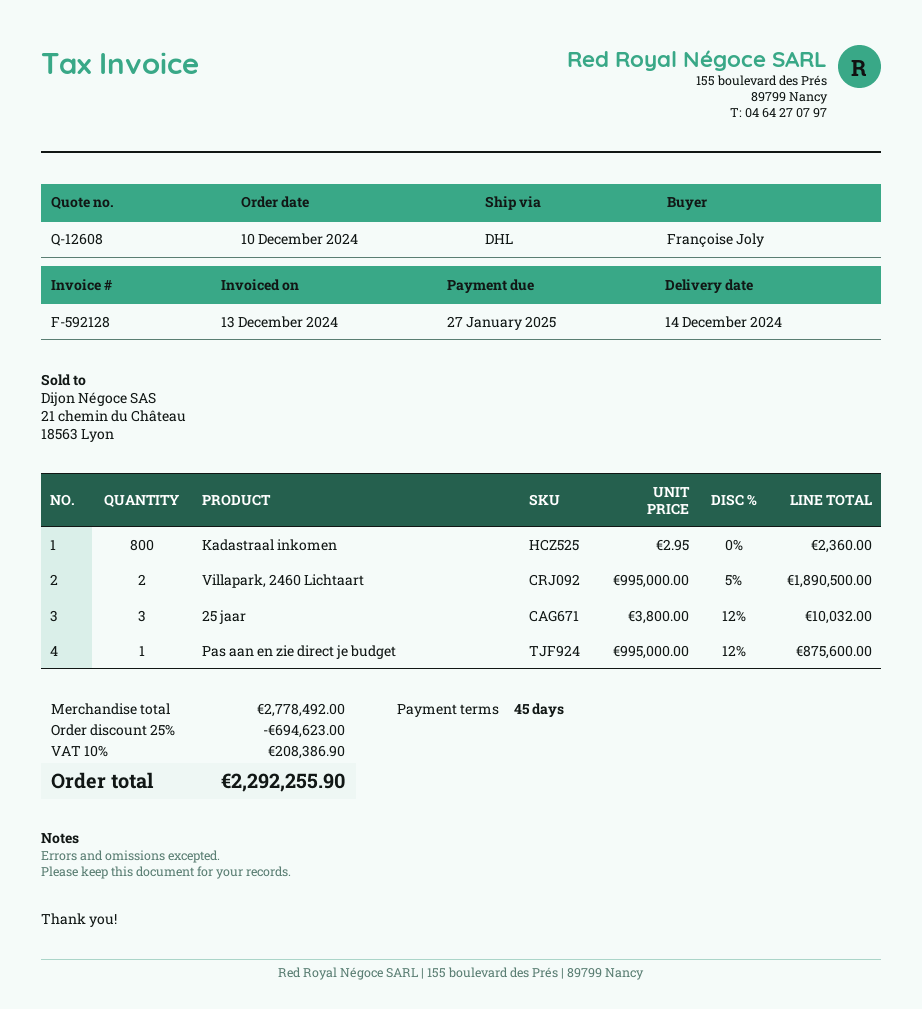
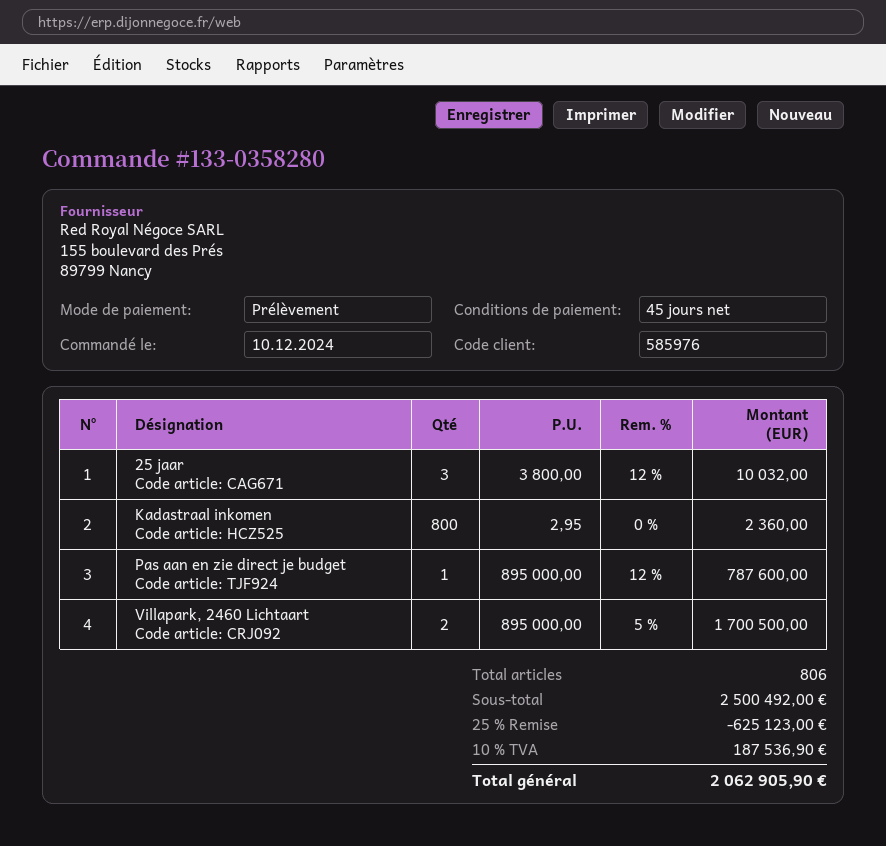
Villapark, 2460 Lichtaart: 2 x 995000.00 - 5% = 1890500.00 -> 2 x 895000.00 - 5% = 1700500.00
Pas aan en zie direct je budget: 1 x 995000.00 - 12% = 875600.00 -> 1 x 895000.00 - 12% = 787600.00
subtotal: 2778492.00 -> 2500492.00
discount: 25% = 694623.00 -> 25% = 625123.00
tax: 10% = 208386.90 -> 10% = 187536.90
total: 2292255.90 -> 2062905.90

